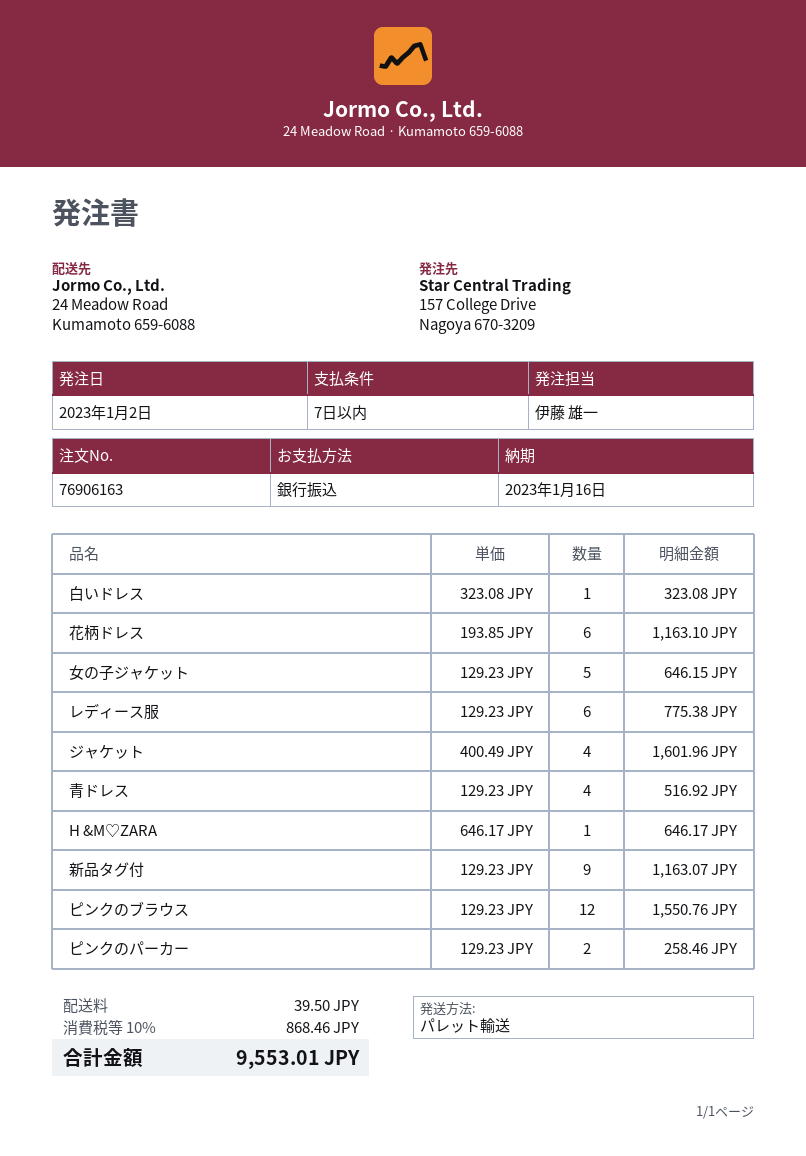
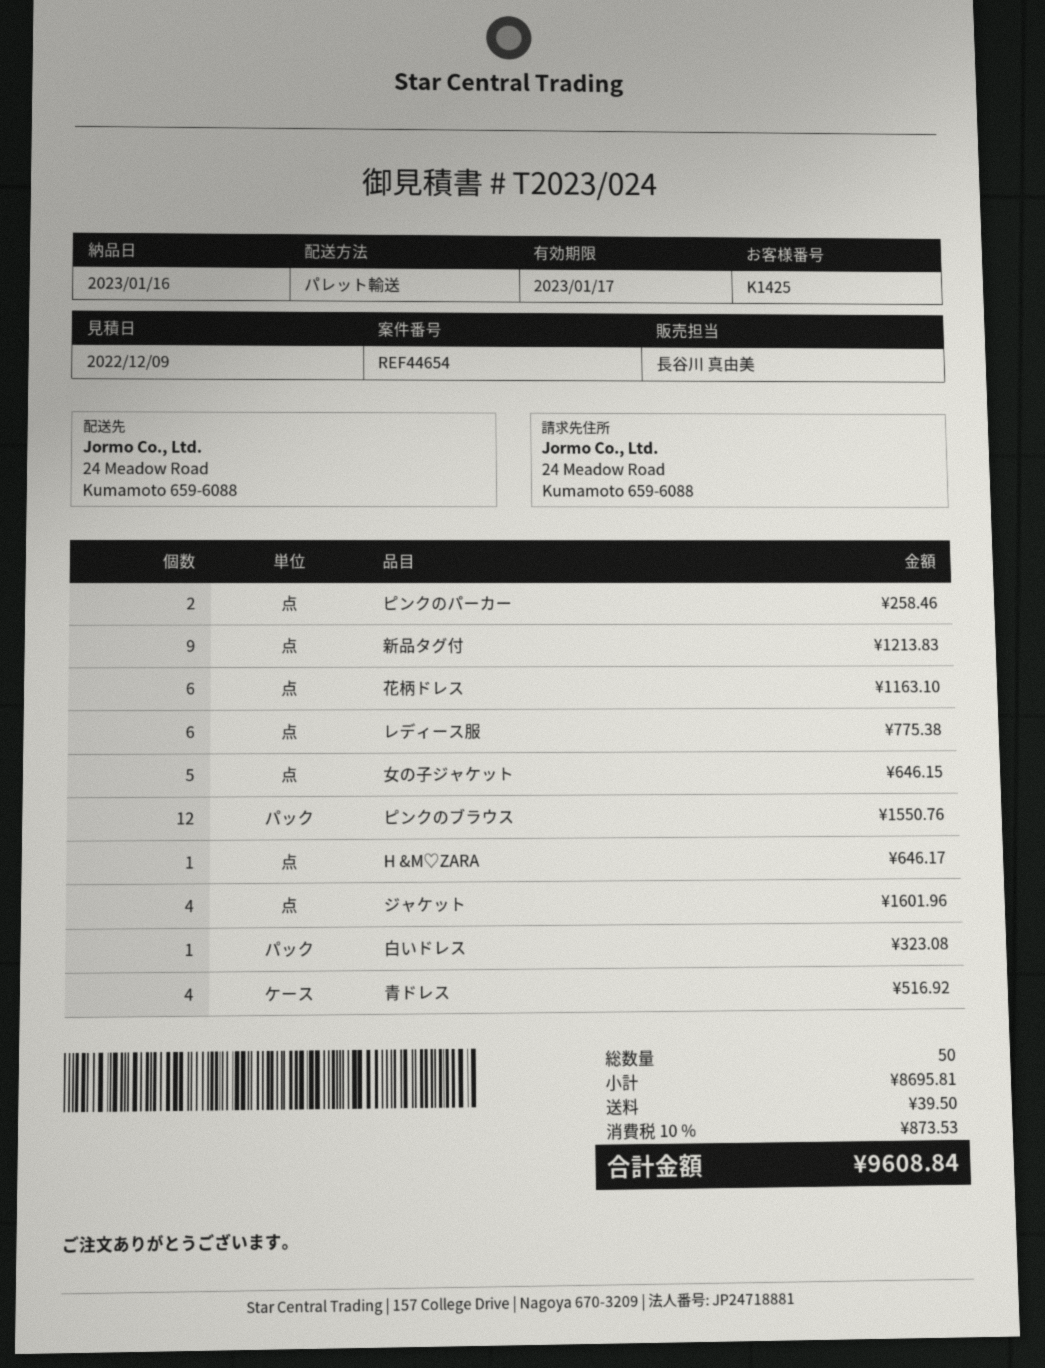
新品タグ付: 9 for 1163.07 -> 9 for 1213.83
tax: 10% = 868.46 -> 10% = 873.53
total: 9553.01 -> 9608.84

